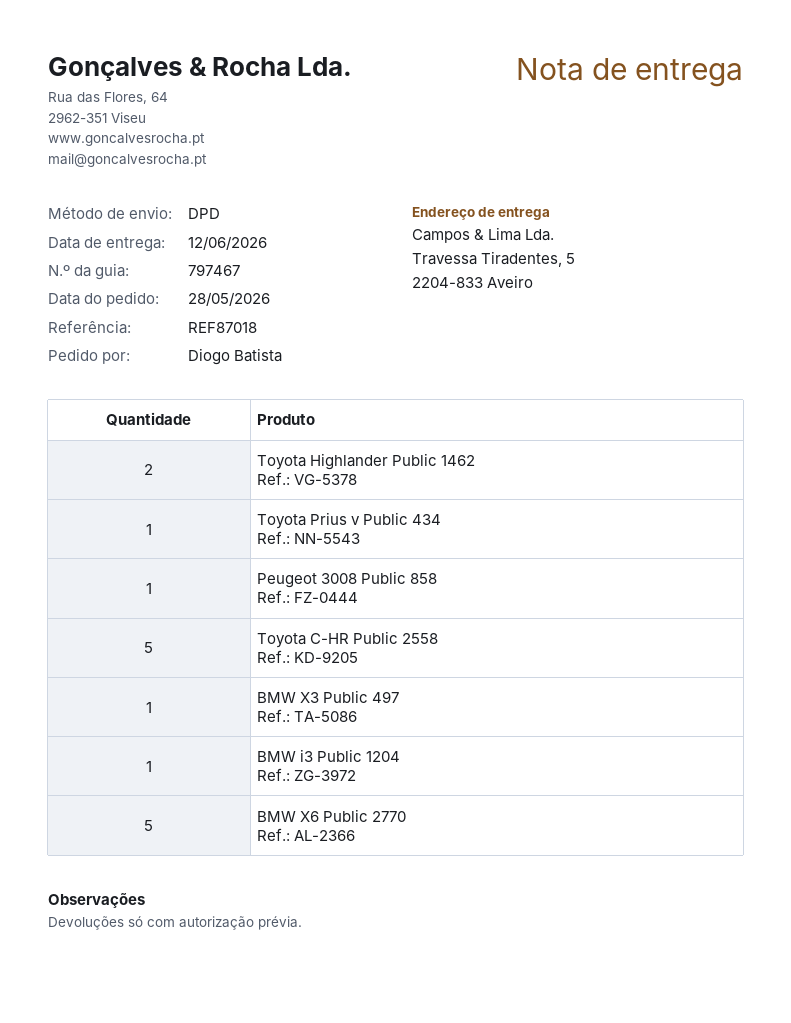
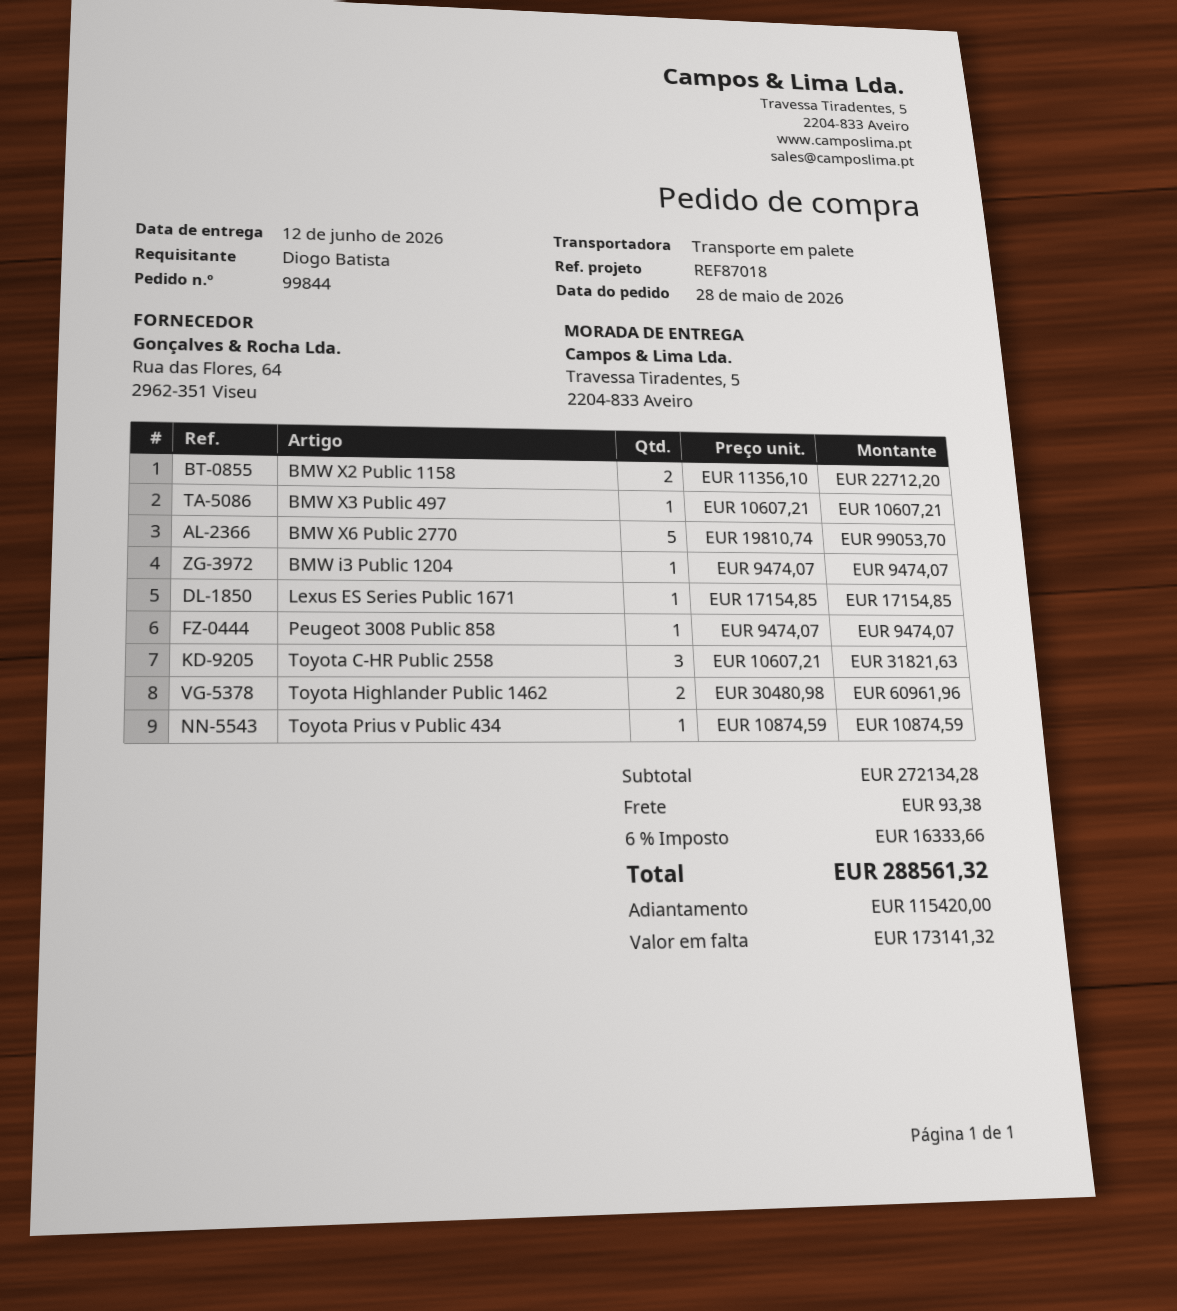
shipping method: DPD -> pallet freight
Toyota C-HR Public 2558: 5 -> 3
BMW X2 Public 1158: none -> 2
Lexus ES Series Public 1671: none -> 1

